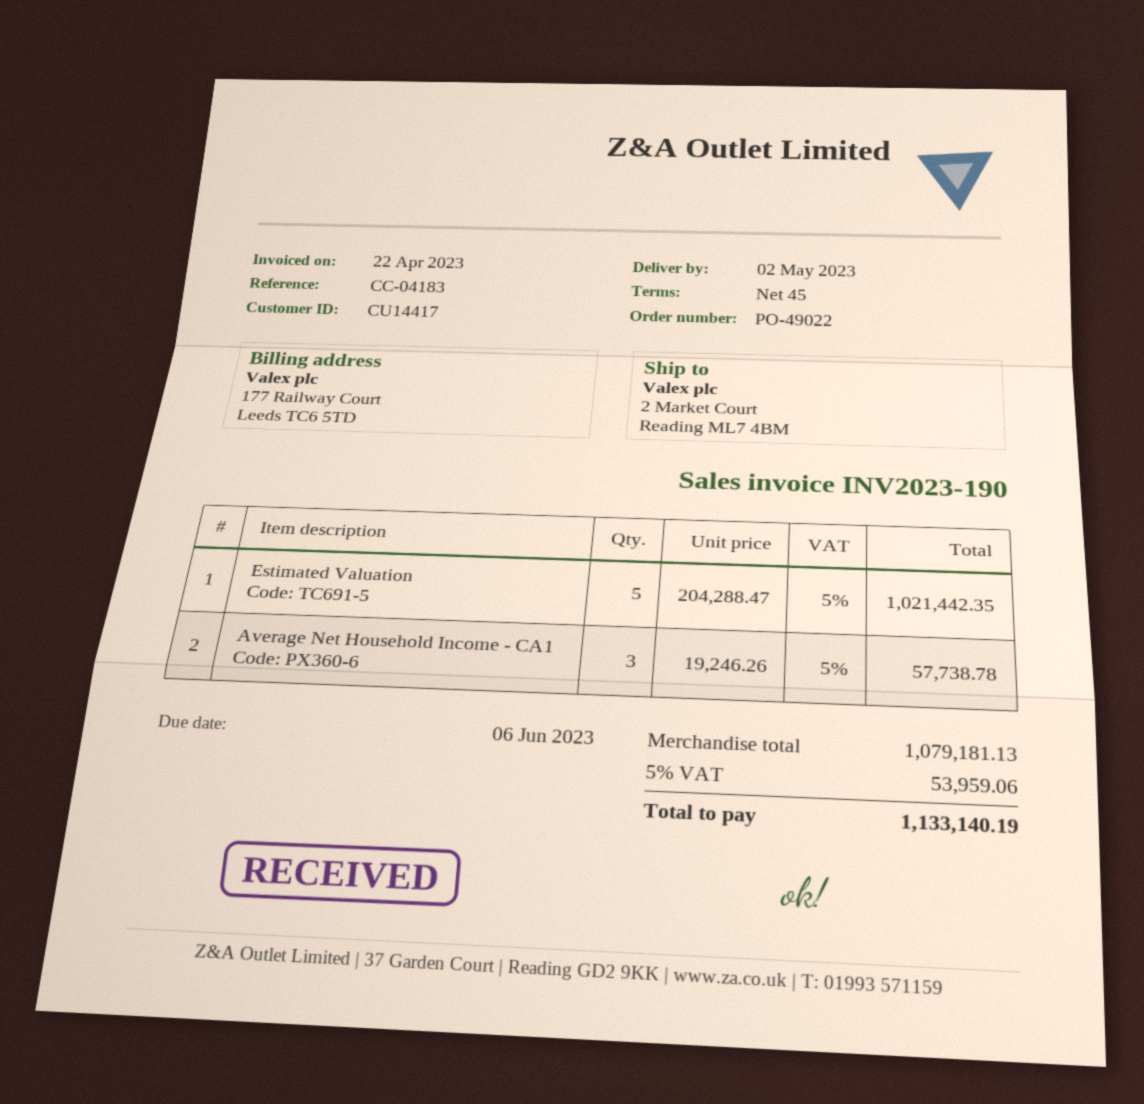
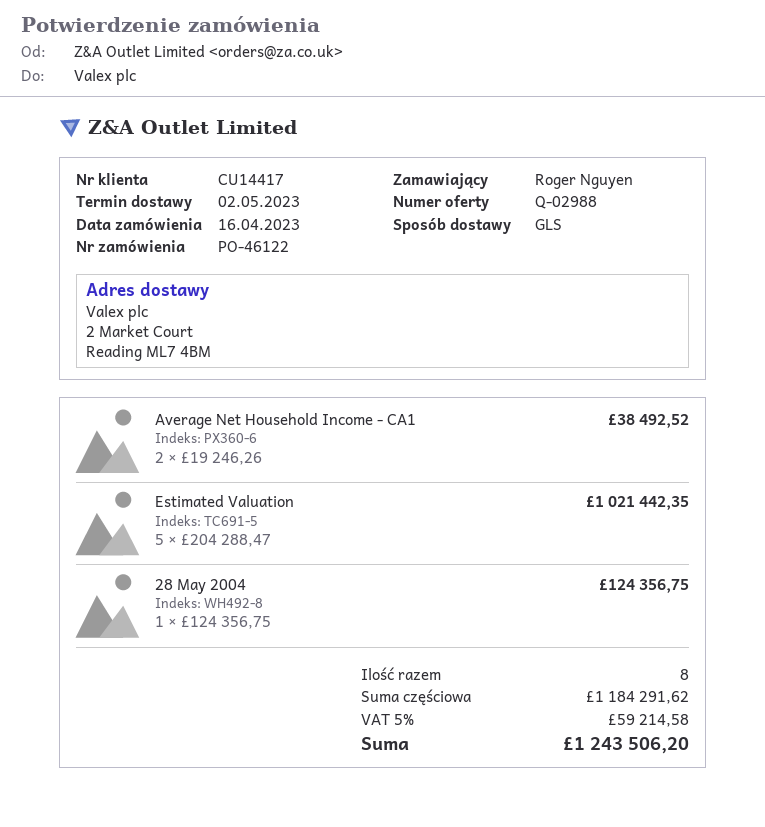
order number: PO-49022 -> PO-46122
Average Net Household Income - CA1: 3 x 19246.26 = 57738.78 -> 2 x 19246.26 = 38492.52
28 May 2004: none -> 1 x 124356.75 = 124356.75
subtotal: 1079181.13 -> 1184291.62
tax: 5% = 53959.06 -> 5% = 59214.58
total: 1133140.19 -> 1243506.20

